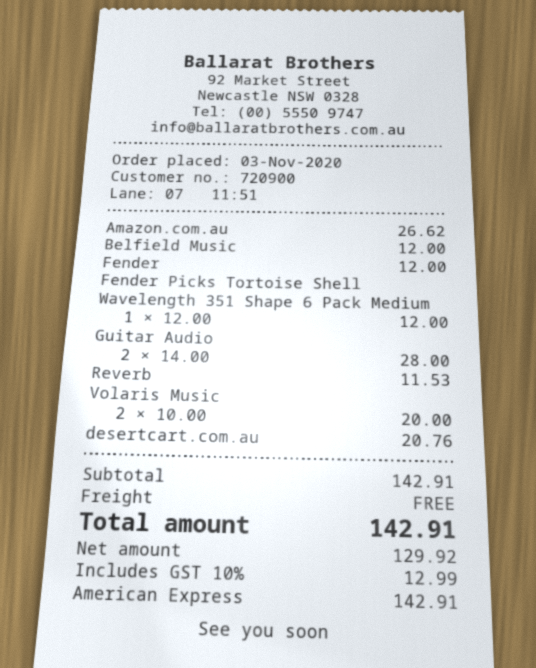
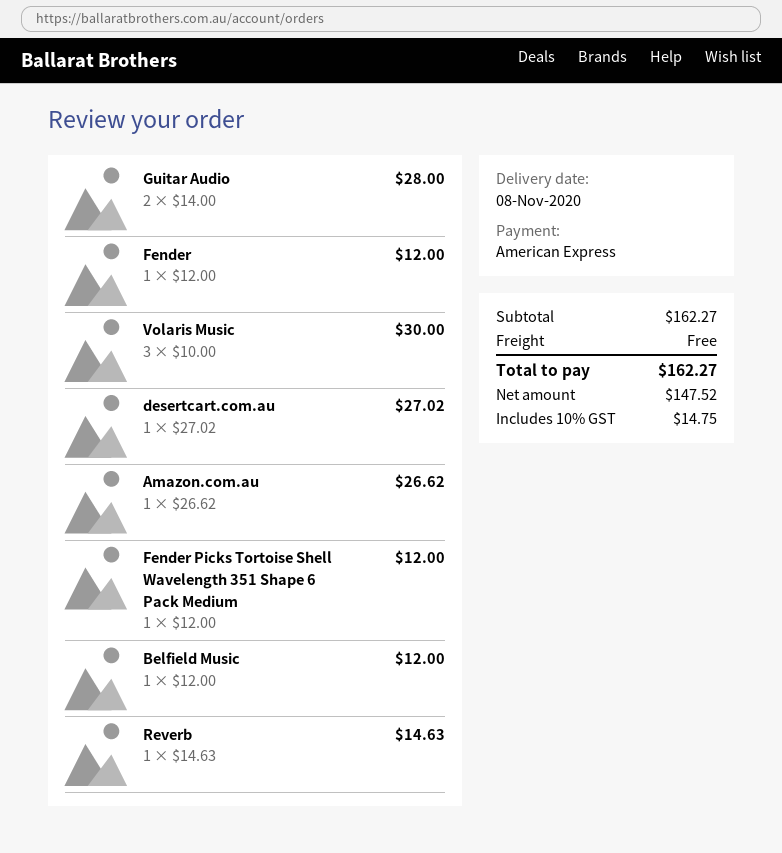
Reverb: 1 x 11.53 = 11.53 -> 1 x 14.63 = 14.63
Volaris Music: 2 x 10.00 = 20.00 -> 3 x 10.00 = 30.00
desertcart.com.au: 1 x 20.76 = 20.76 -> 1 x 27.02 = 27.02
subtotal: 142.91 -> 162.27
net: 129.92 -> 147.52
tax: 10% = 12.99 -> 10% = 14.75
total: 142.91 -> 162.27

